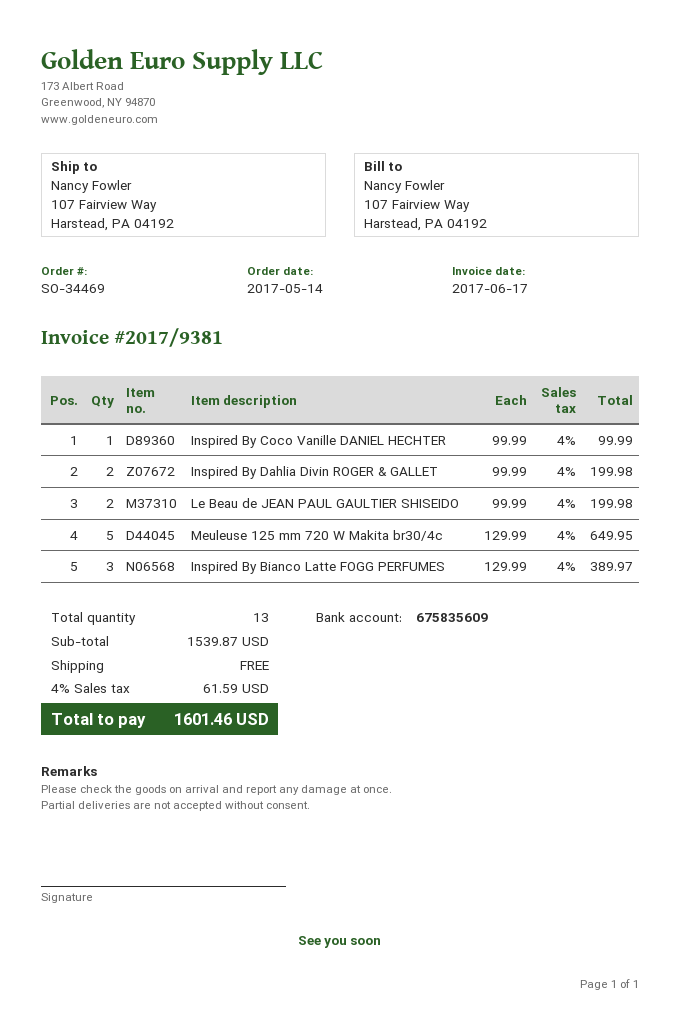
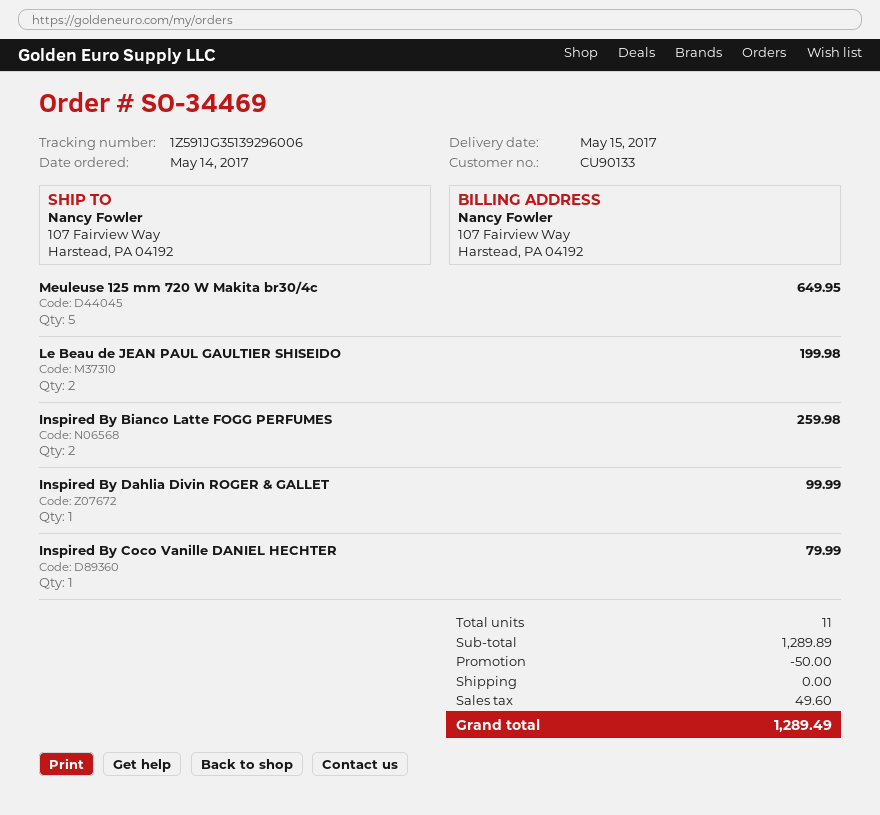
Inspired By Coco Vanille DANIEL HECHTER: 1 for 99.99 -> 1 for 79.99
Inspired By Dahlia Divin ROGER & GALLET: 2 for 199.98 -> 1 for 99.99
Inspired By Bianco Latte FOGG PERFUMES: 3 for 389.97 -> 2 for 259.98
total quantity: 13 -> 11
subtotal: 1539.87 -> 1289.89
discount: none -> 50.00
tax: 61.59 -> 49.60
total: 1601.46 -> 1289.49

